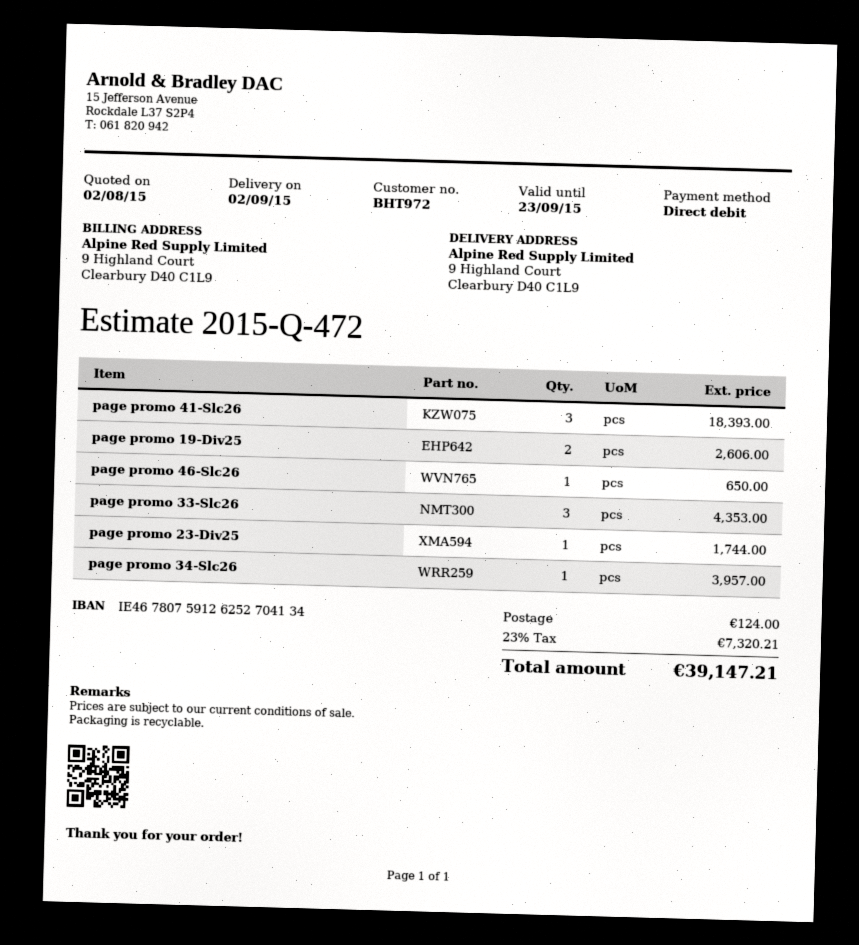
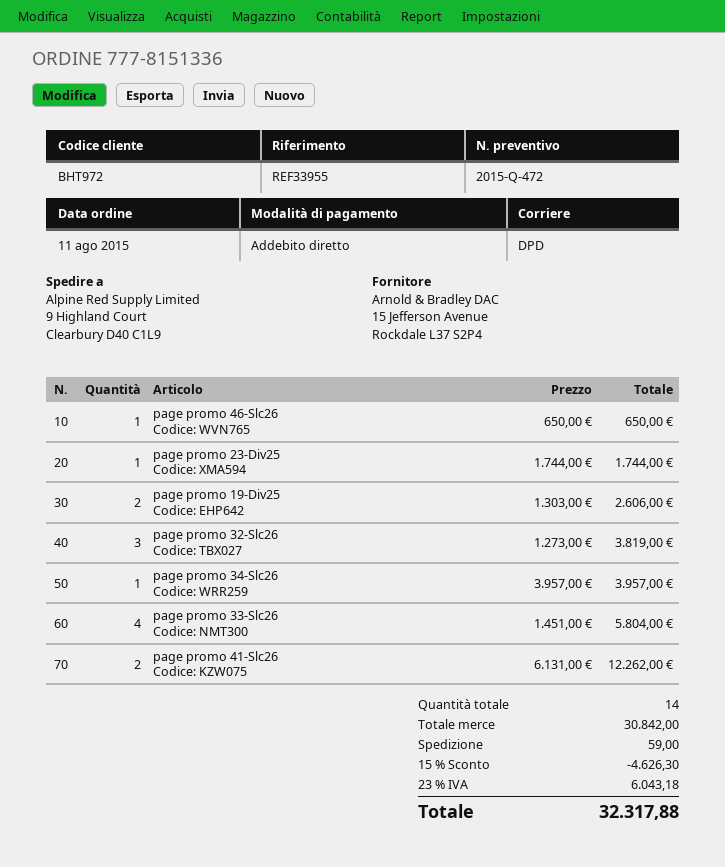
page promo 41-Slc26: 3 for 18393.00 -> 2 for 12262.00
page promo 33-Slc26: 3 for 4353.00 -> 4 for 5804.00
page promo 32-Slc26: none -> 3 for 3819.00
discount: none -> 15% = 4626.30
shipping: 124.00 -> 59.00
tax: 23% = 7320.21 -> 23% = 6043.18
total: 39147.21 -> 32317.88

